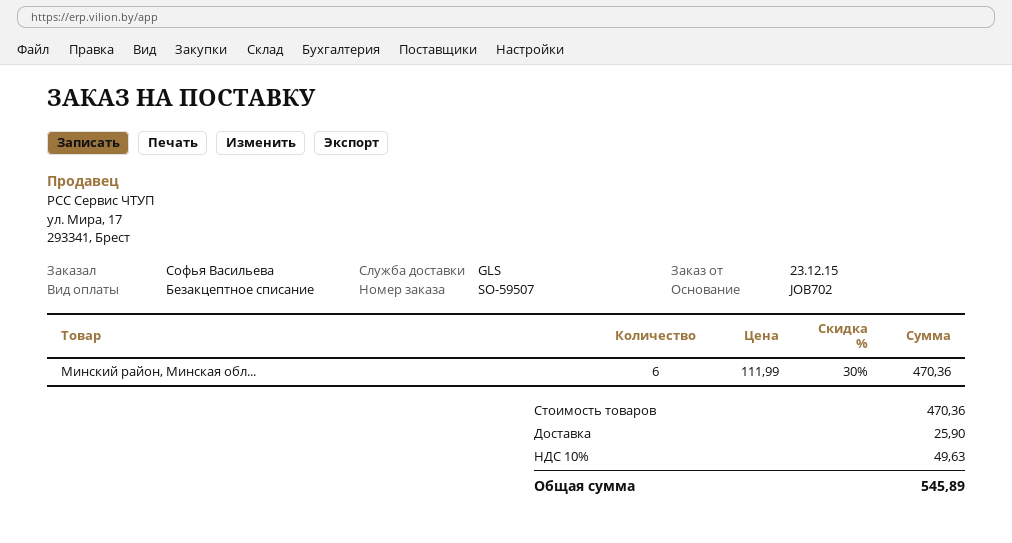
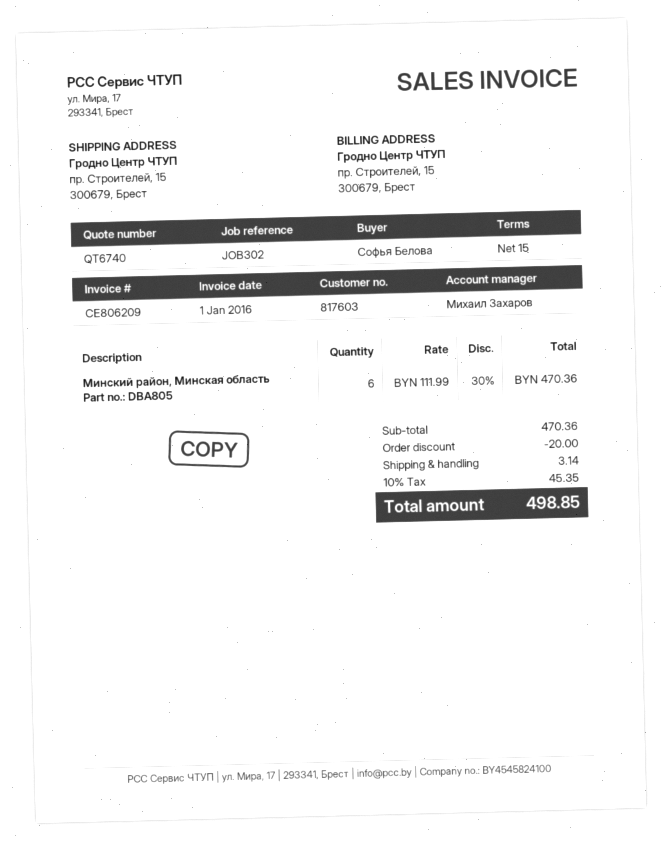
reference: JOB702 -> JOB302
ordered by: Софья Васильева -> Софья Белова
discount: none -> 20.00
shipping: 25.90 -> 3.14
tax: 10% = 49.63 -> 10% = 45.35
total: 545.89 -> 498.85

